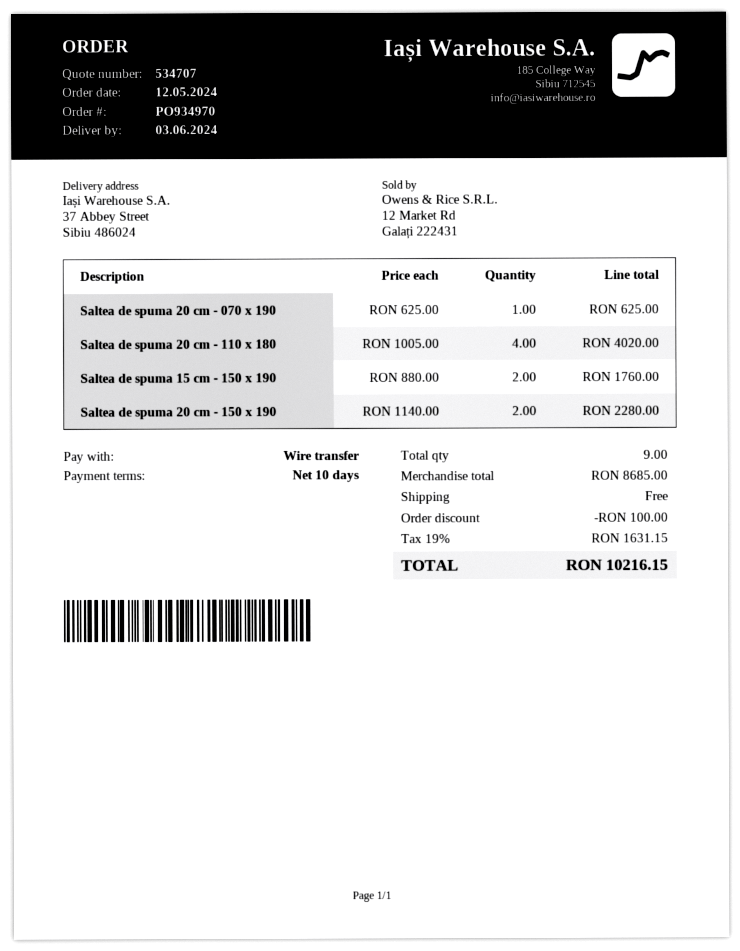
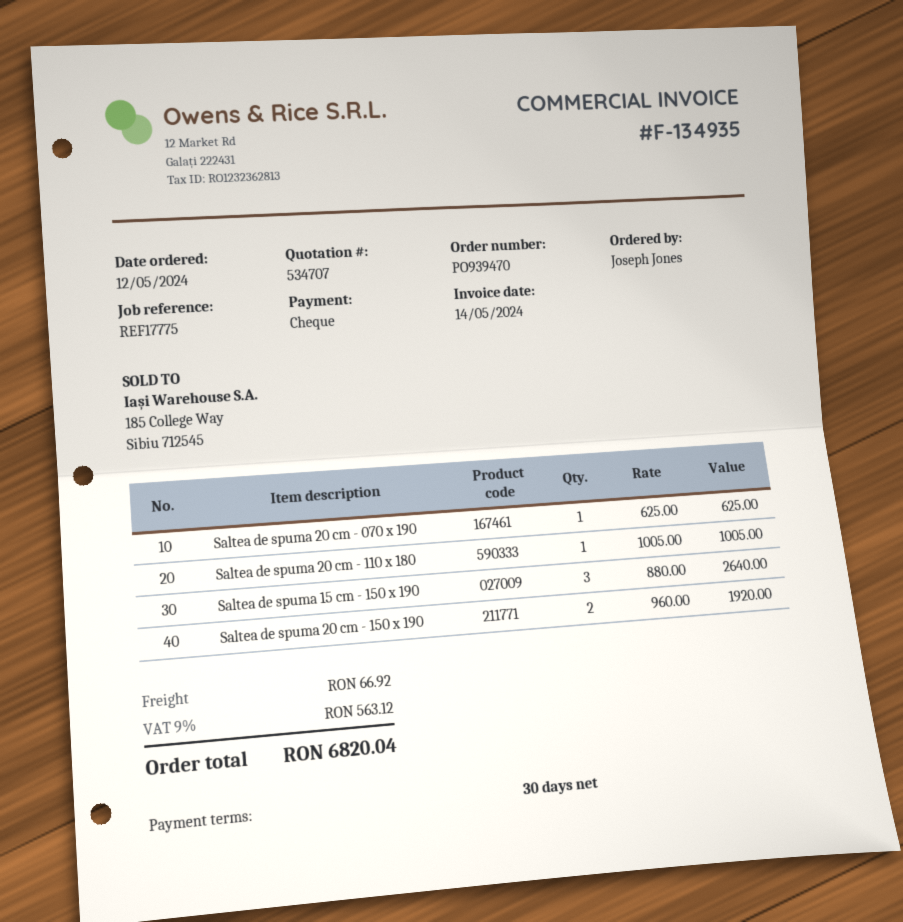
order number: PO934970 -> PO939470
payment terms: 10 days -> 30 days
payment method: bank transfer -> cheque
Saltea de spuma 20 cm - 110 x 180: 4 x 1005.00 = 4020.00 -> 1 x 1005.00 = 1005.00
Saltea de spuma 15 cm - 150 x 190: 2 x 880.00 = 1760.00 -> 3 x 880.00 = 2640.00
Saltea de spuma 20 cm - 150 x 190: 2 x 1140.00 = 2280.00 -> 2 x 960.00 = 1920.00
discount: 100.00 -> none
shipping: 0.00 -> 66.92
tax: 19% = 1631.15 -> 9% = 563.12
total: 10216.15 -> 6820.04

